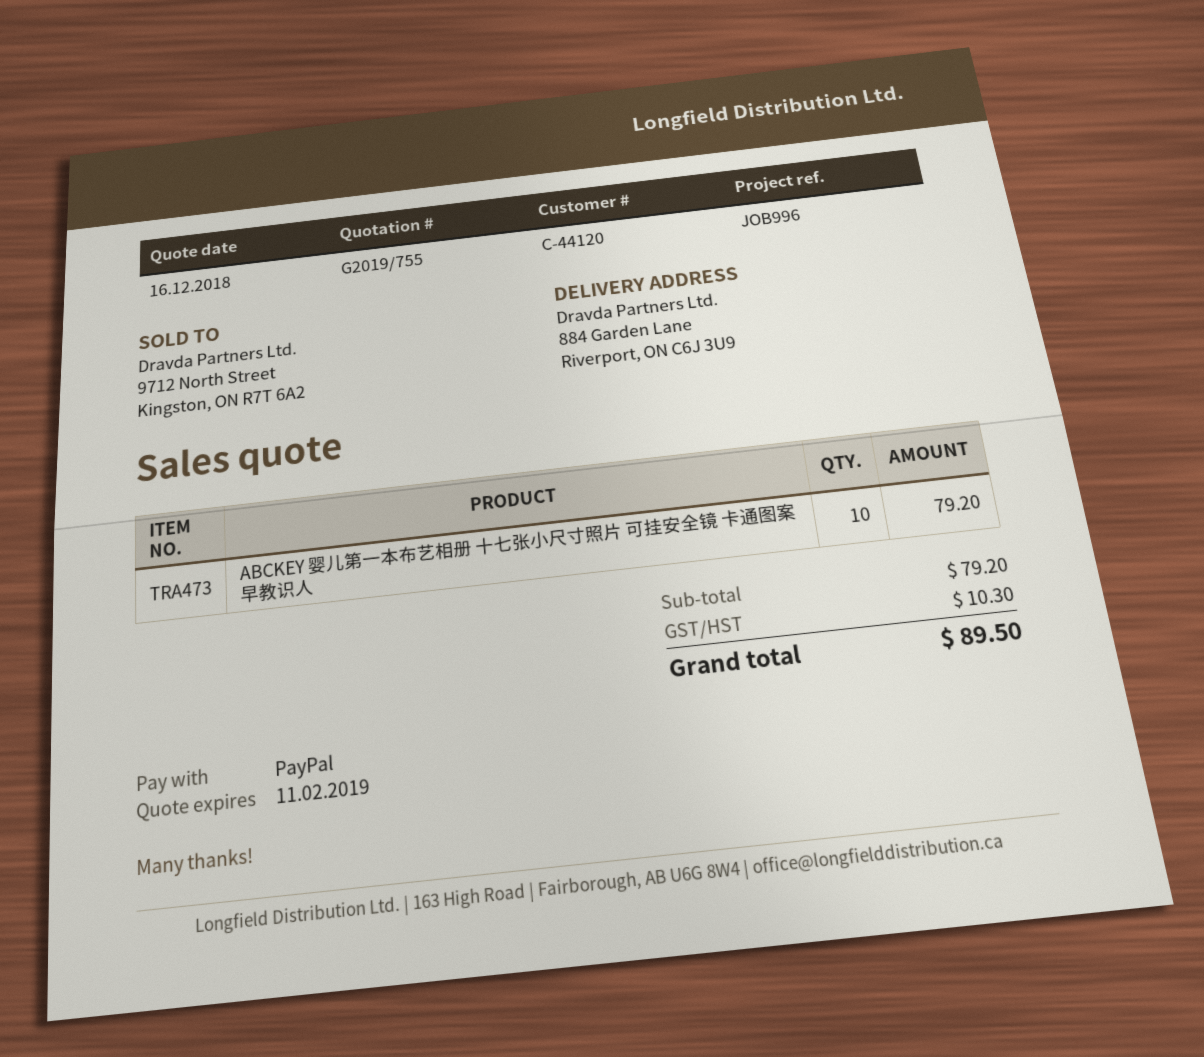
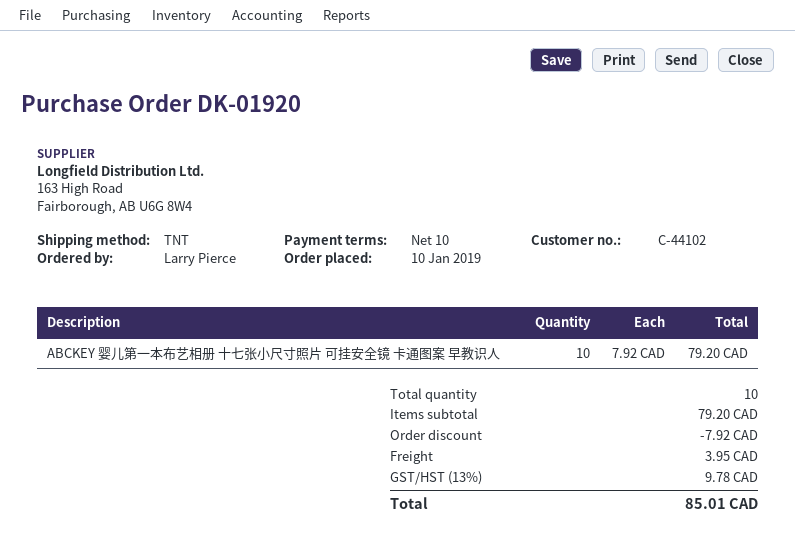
customer number: C-44120 -> C-44102
discount: none -> 7.92
shipping: none -> 3.95
tax: 10.30 -> 9.78
total: 89.50 -> 85.01

